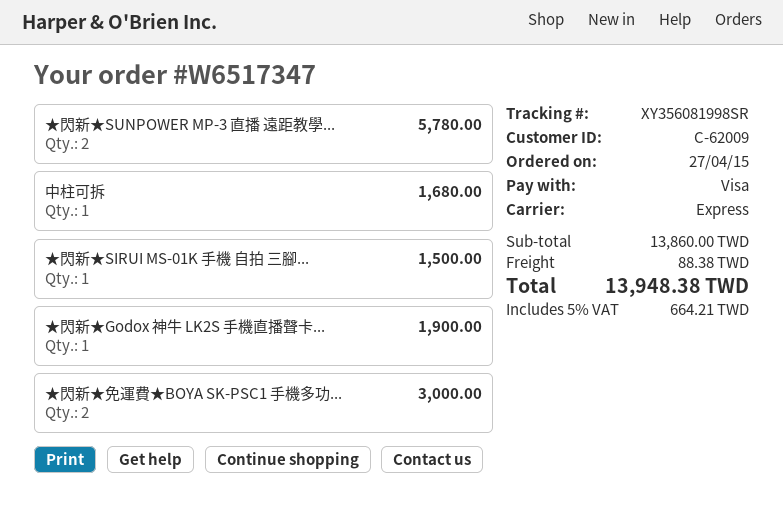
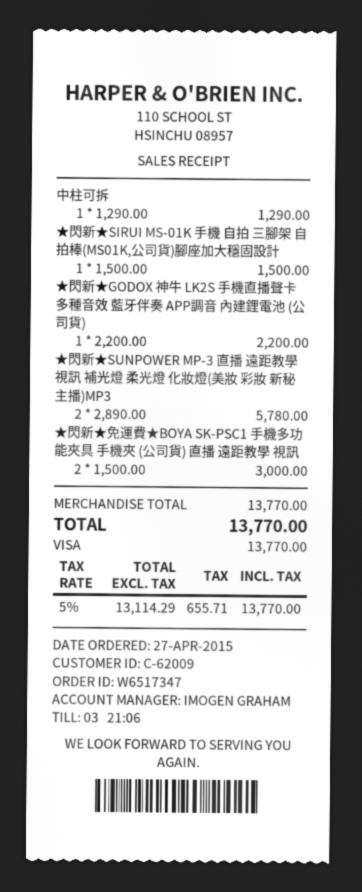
中柱可拆: 1 for 1680.00 -> 1 for 1290.00
★閃新★Godox 神牛 LK2S 手機直播聲卡...: 1 for 1900.00 -> 1 for 2200.00
subtotal: 13860.00 -> 13770.00
shipping: 88.38 -> none
tax: 5% = 664.21 -> 5% = 655.71
total: 13948.38 -> 13770.00

